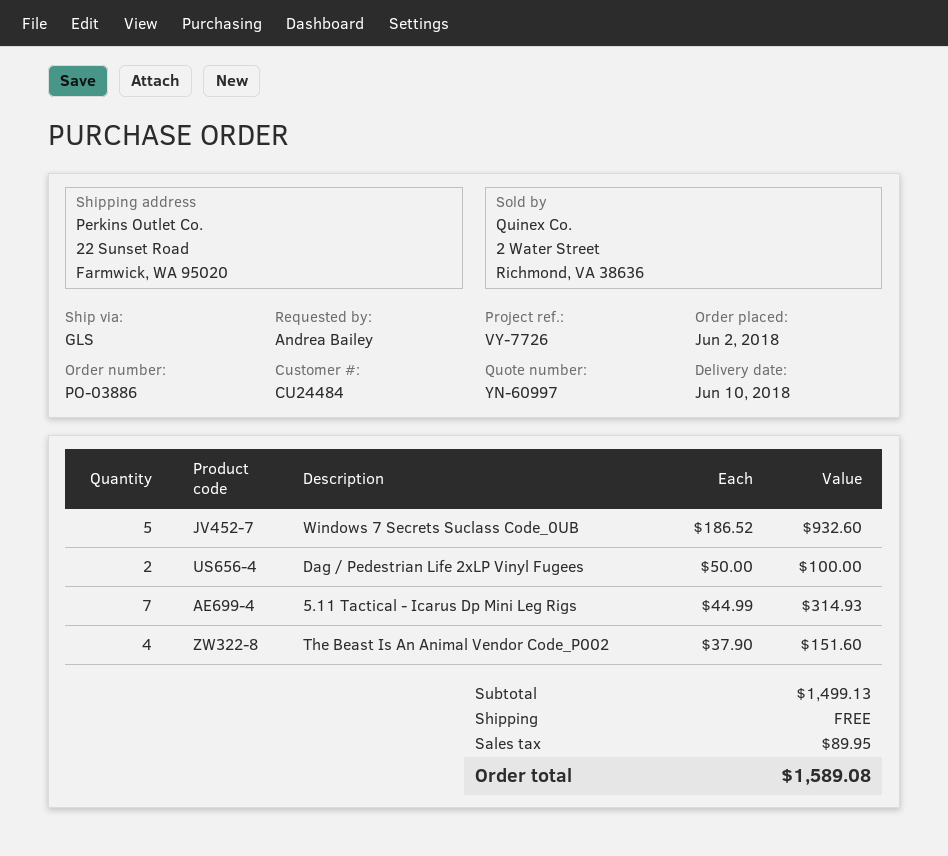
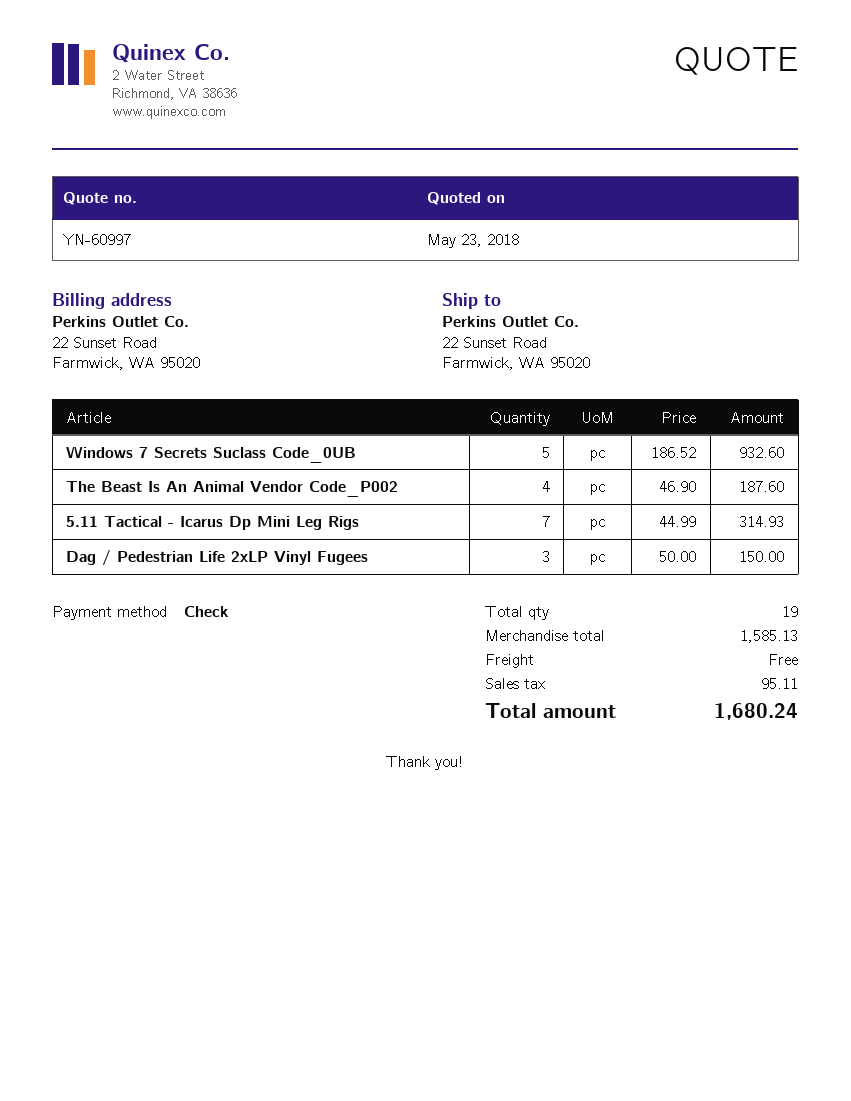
Dag / Pedestrian Life 2xLP Vinyl Fugees: 2 x 50.00 = 100.00 -> 3 x 50.00 = 150.00
The Beast Is An Animal Vendor Code_P002: 4 x 37.90 = 151.60 -> 4 x 46.90 = 187.60
subtotal: 1499.13 -> 1585.13
tax: 89.95 -> 95.11
total: 1589.08 -> 1680.24

